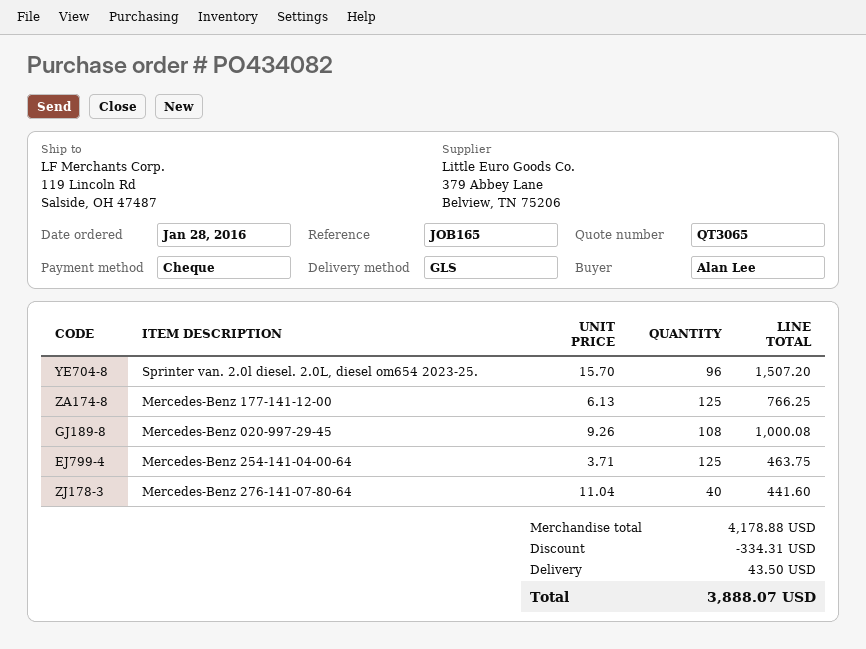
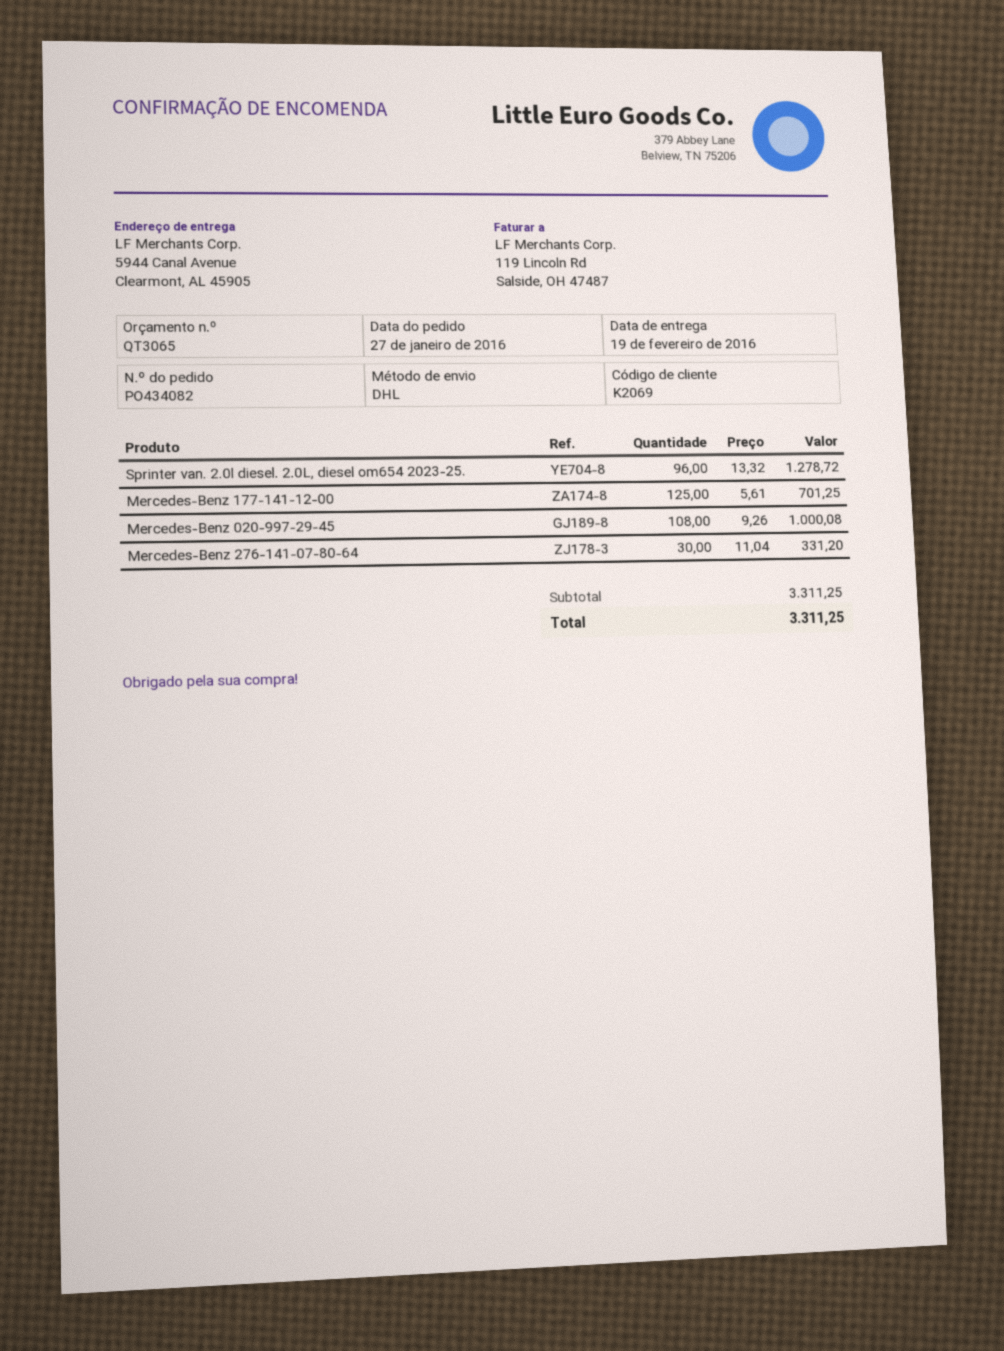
order date: 2016-01-28 -> 2016-01-27
shipping method: GLS -> DHL
ship to: 119 Lincoln Rd, Salside, OH 47487 -> 5944 Canal Avenue, Clearmont, AL 45905
Sprinter van. 2.0l diesel. 2.0L, diesel om654 2023-25.: 96 x 15.70 = 1507.20 -> 96 x 13.32 = 1278.72
Mercedes-Benz 177-141-12-00: 125 x 6.13 = 766.25 -> 125 x 5.61 = 701.25
Mercedes-Benz 254-141-04-00-64: 125 x 3.71 = 463.75 -> none
Mercedes-Benz 276-141-07-80-64: 40 x 11.04 = 441.60 -> 30 x 11.04 = 331.20
subtotal: 4178.88 -> 3311.25
discount: 334.31 -> none
shipping: 43.50 -> none
total: 3888.07 -> 3311.25

